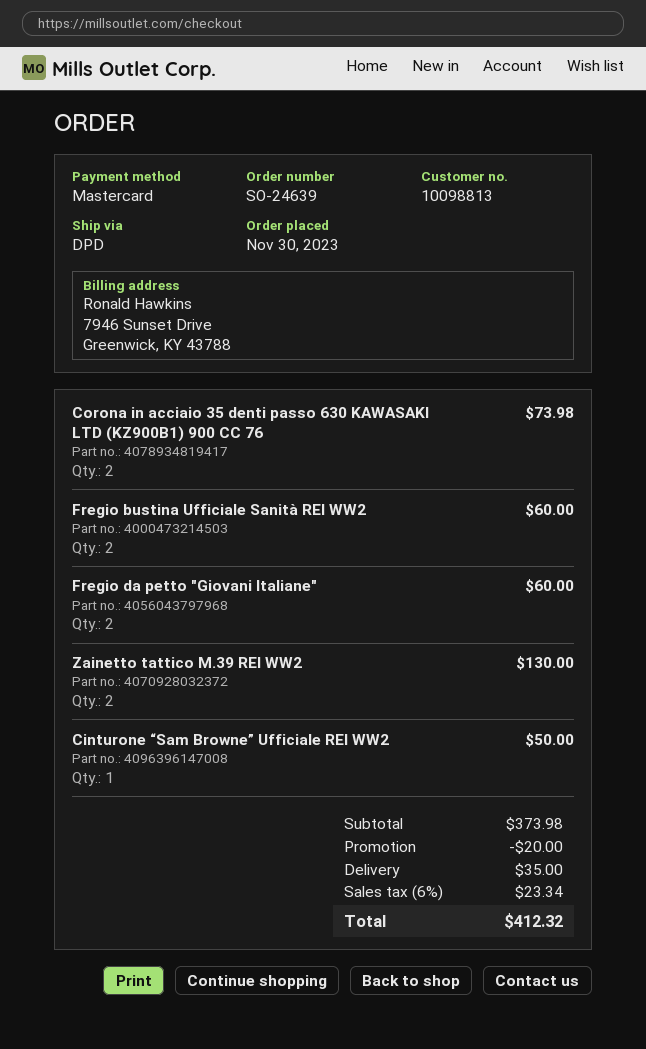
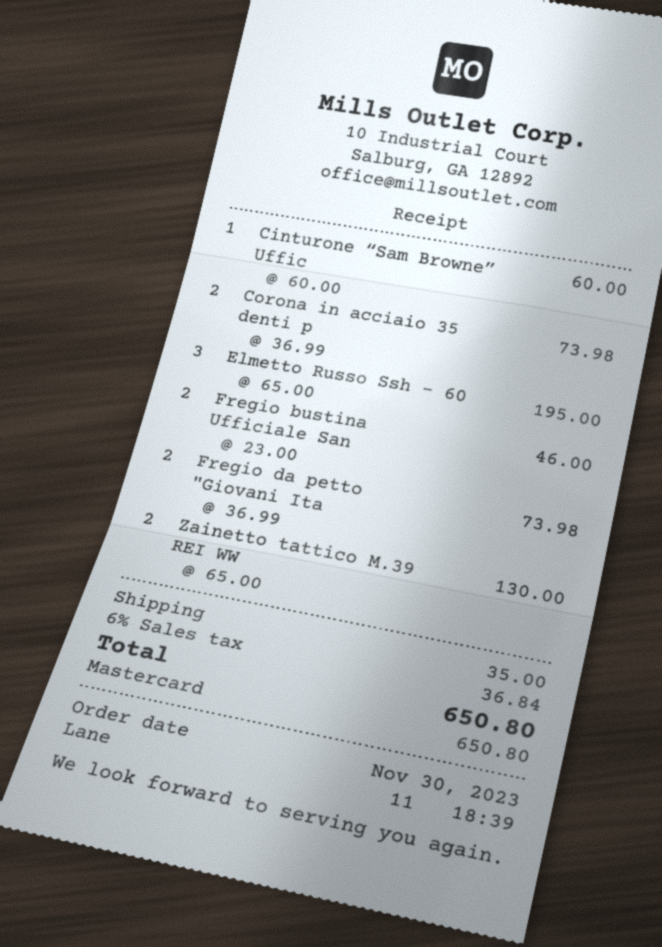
Fregio bustina Ufficiale Sanità REI WW2: 2 for 60.00 -> 2 for 46.00
Fregio da petto "Giovani Italiane": 2 for 60.00 -> 2 for 73.98
Cinturone “Sam Browne” Ufficiale REI WW2: 1 for 50.00 -> 1 for 60.00
Elmetto Russo Ssh - 60: none -> 3 for 195.00
discount: 20.00 -> none
tax: 6% = 23.34 -> 6% = 36.84
total: 412.32 -> 650.80

